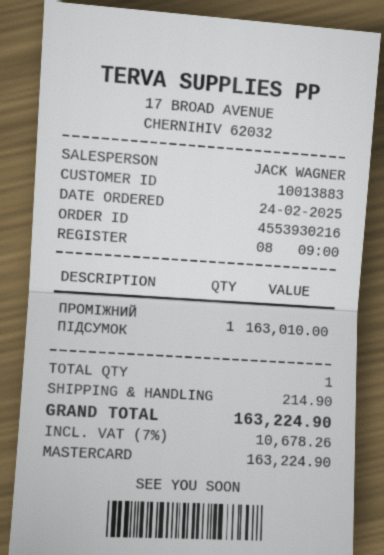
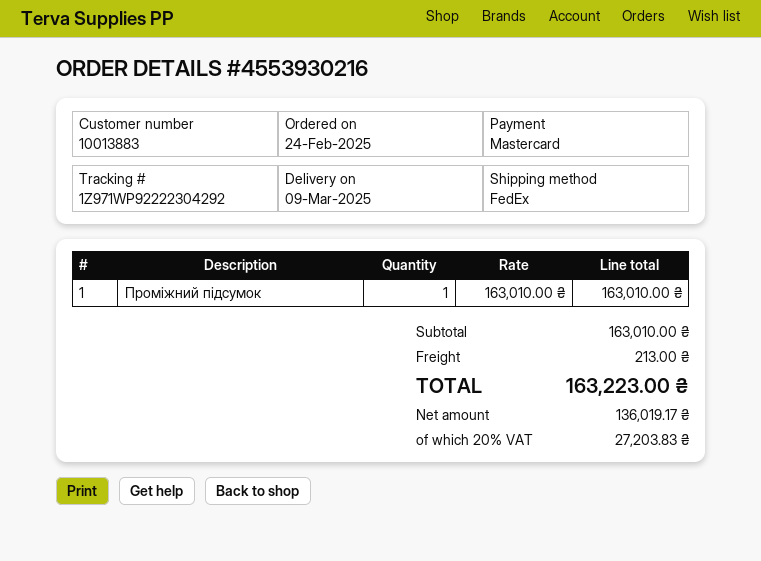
shipping: 214.90 -> 213.00
tax: 7% = 10678.26 -> 20% = 27203.83
total: 163224.90 -> 163223.00

